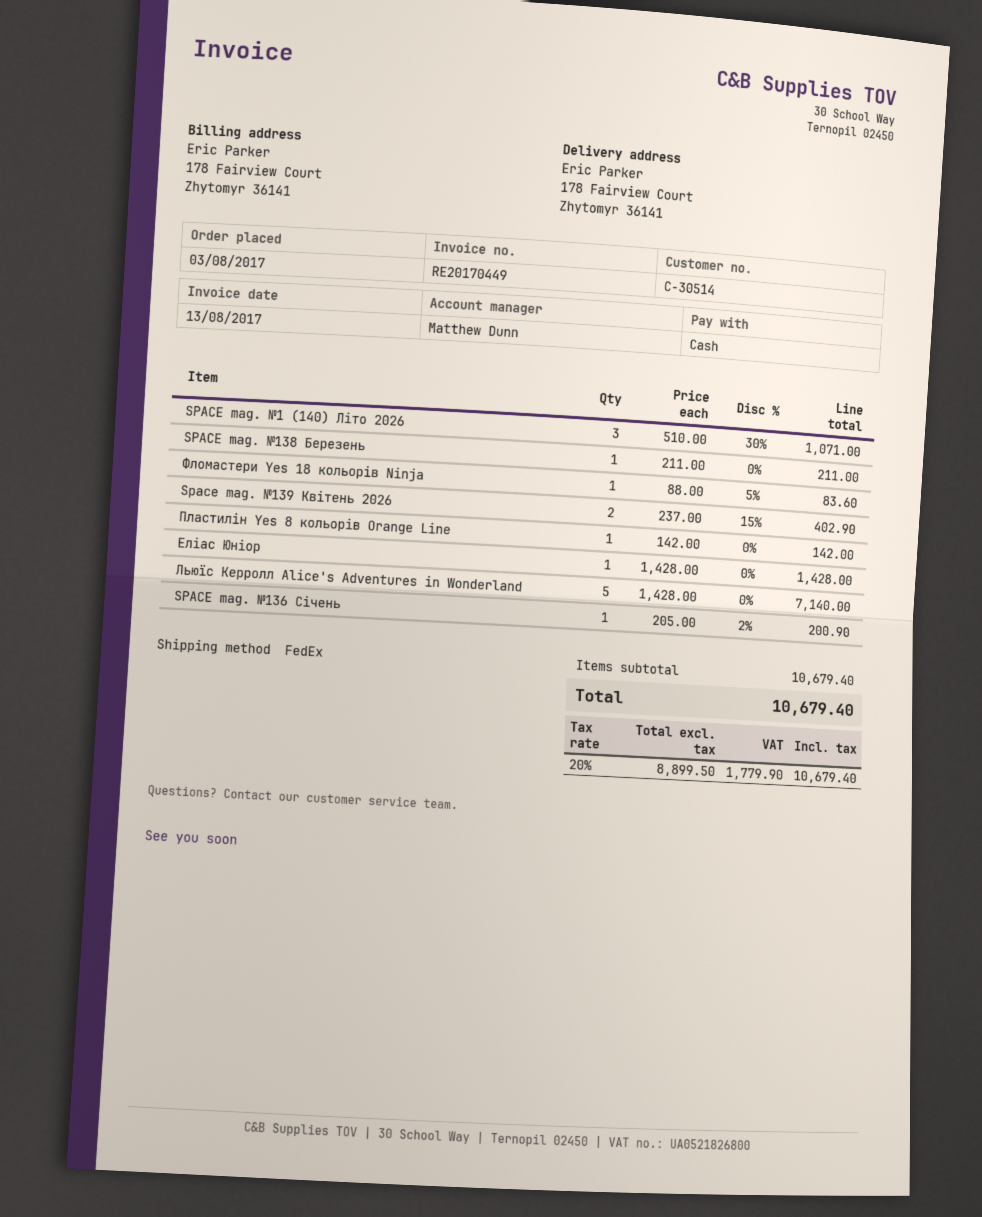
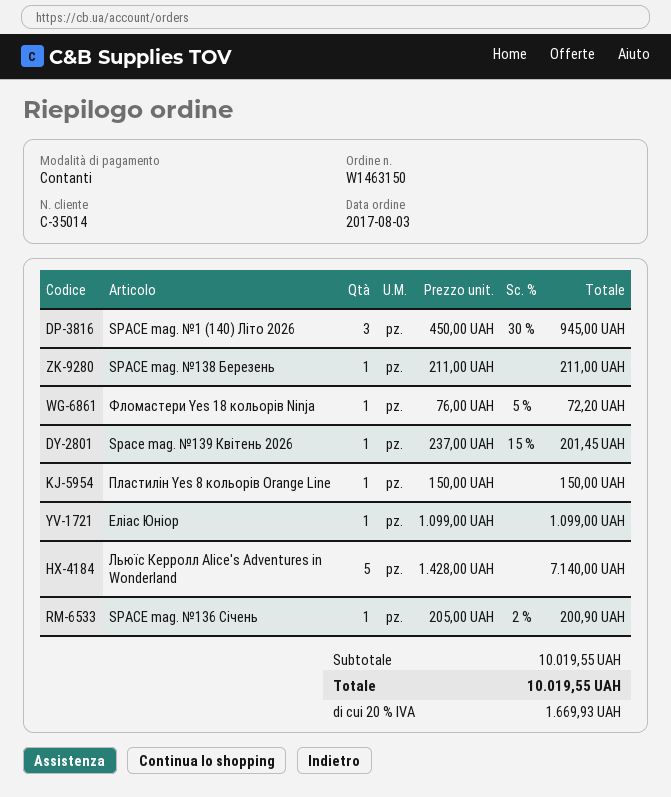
customer number: C-30514 -> C-35014
SPACE mag. №1 (140) Літо 2026: 3 x 510.00 - 30% = 1071.00 -> 3 x 450.00 - 30% = 945.00
Фломастери Yes 18 кольорів Ninja: 1 x 88.00 - 5% = 83.60 -> 1 x 76.00 - 5% = 72.20
Space mag. №139 Квітень 2026: 2 x 237.00 - 15% = 402.90 -> 1 x 237.00 - 15% = 201.45
Пластилін Yes 8 кольорів Orange Line: 1 x 142.00 = 142.00 -> 1 x 150.00 = 150.00
Еліас Юніор: 1 x 1428.00 = 1428.00 -> 1 x 1099.00 = 1099.00
subtotal: 10679.40 -> 10019.55
tax: 20% = 1779.90 -> 20% = 1669.93
total: 10679.40 -> 10019.55

